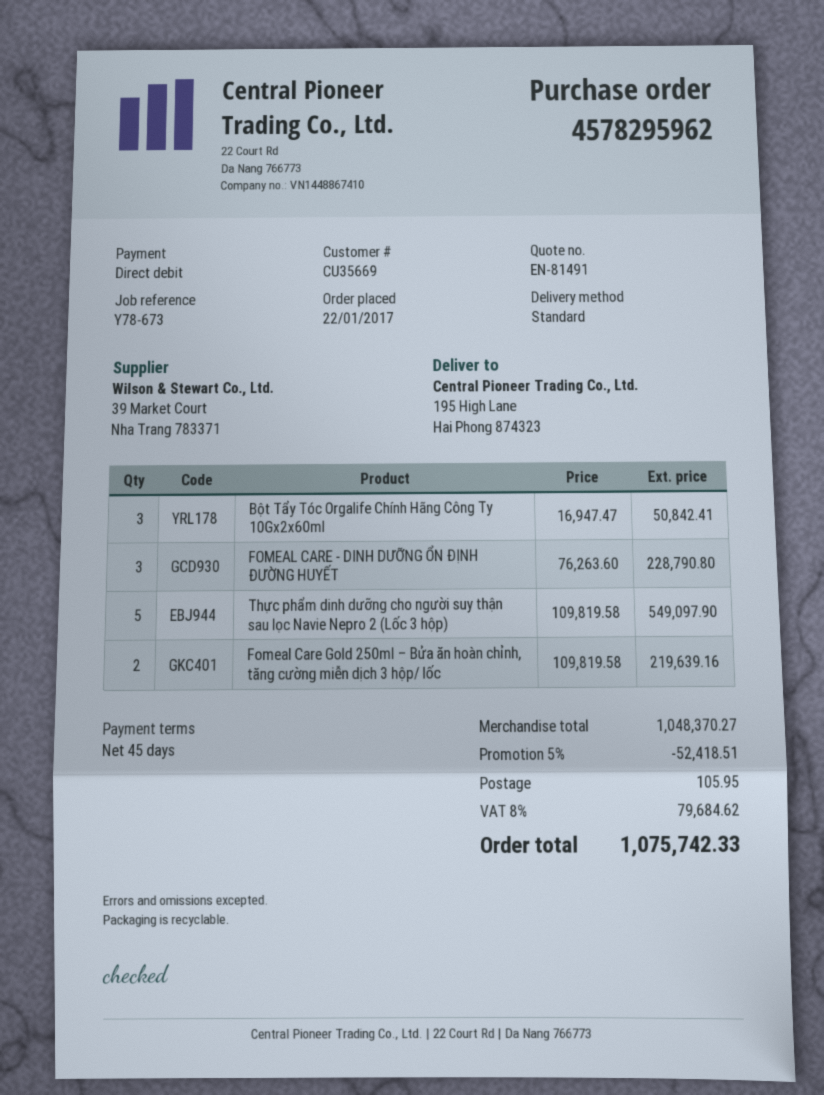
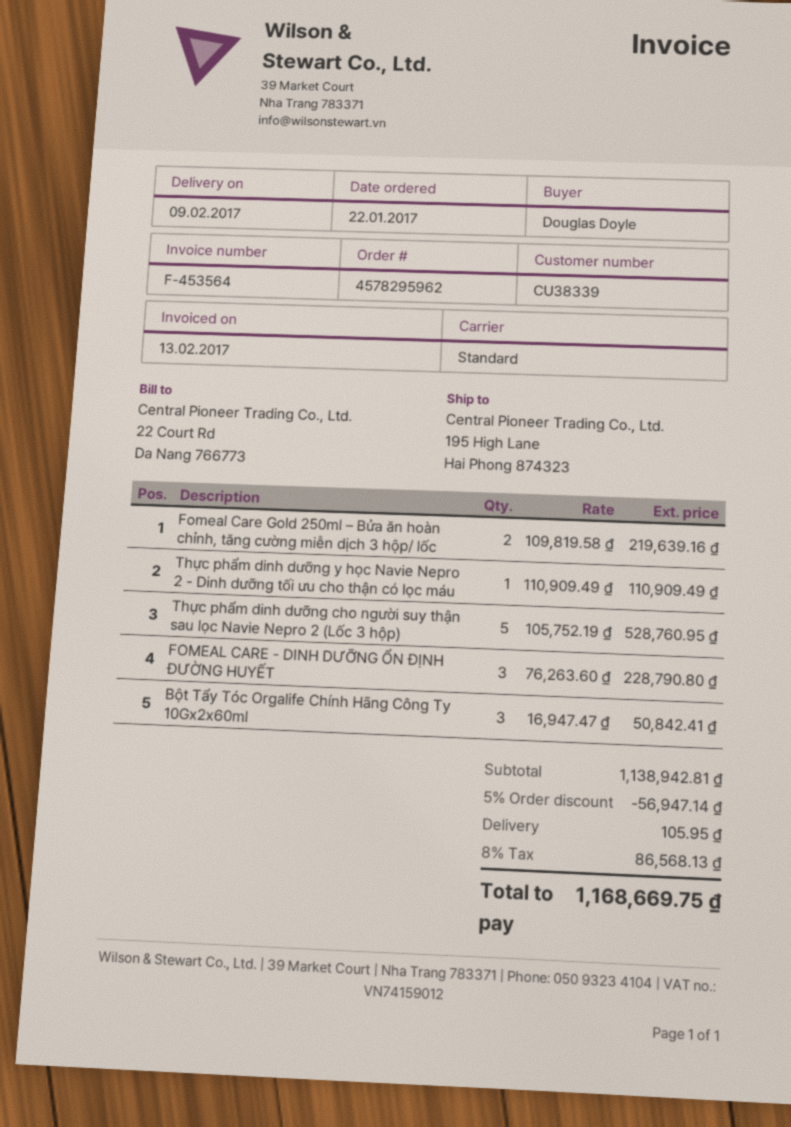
customer number: CU35669 -> CU38339
Thực phẩm dinh dưỡng cho người suy thận sau lọc Navie Nepro 2 (Lốc 3 hộp): 5 x 109819.58 = 549097.90 -> 5 x 105752.19 = 528760.95
Thực phẩm dinh dưỡng y học Navie Nepro 2 - Dinh dưỡng tối ưu cho thận có lọc máu: none -> 1 x 110909.49 = 110909.49
subtotal: 1048370.27 -> 1138942.81
discount: 5% = 52418.51 -> 5% = 56947.14
tax: 8% = 79684.62 -> 8% = 86568.13
total: 1075742.33 -> 1168669.75

